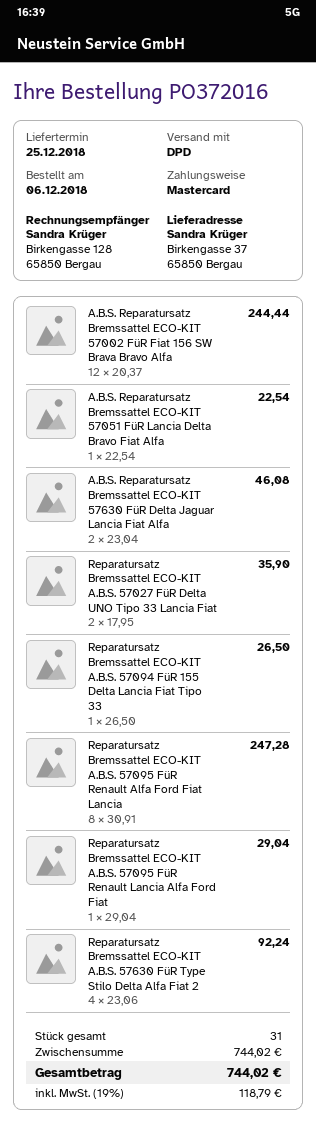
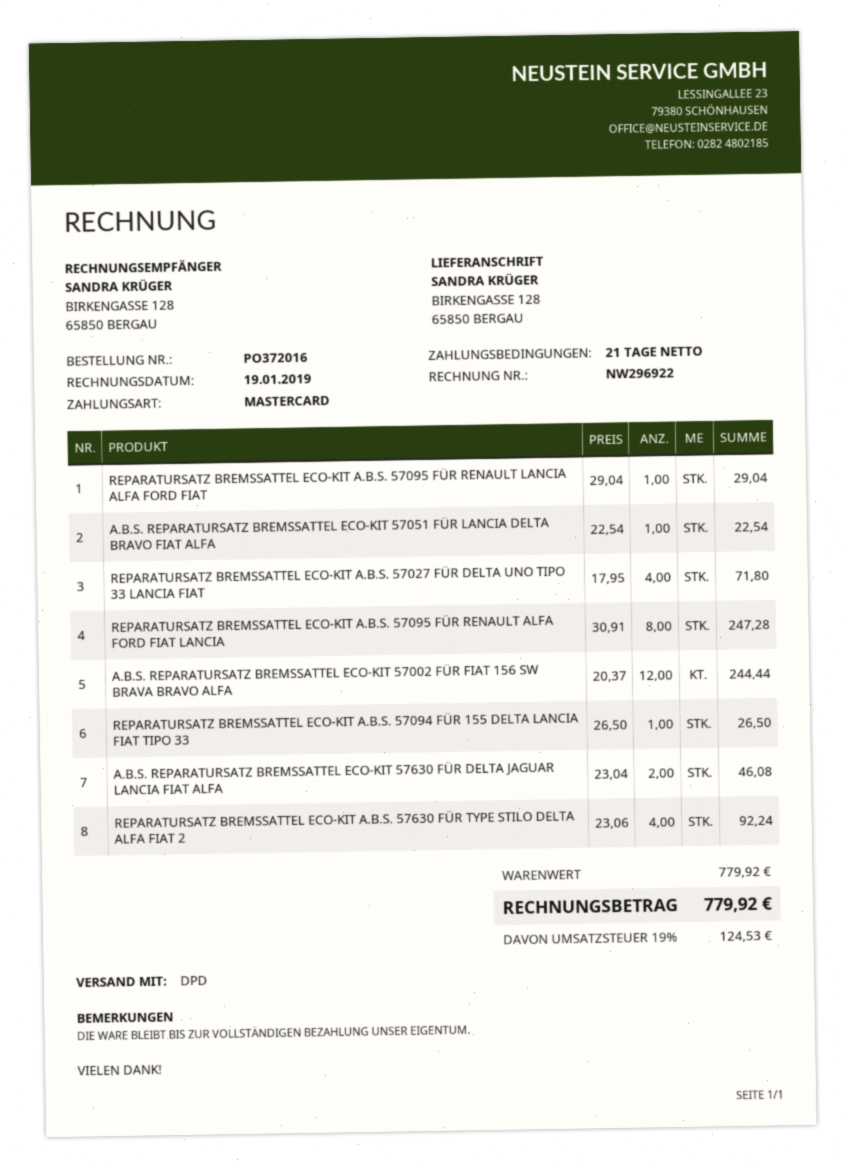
ship to: Birkengasse 37, 65850 Bergau -> BIRKENGASSE 128, 65850 BERGAU
Reparatursatz Bremssattel ECO-KIT A.B.S. 57027 FüR Delta UNO Tipo 33 Lancia Fiat: 2 x 17.95 = 35.90 -> 4 x 17.95 = 71.80
subtotal: 744.02 -> 779.92
tax: 19% = 118.79 -> 19% = 124.53
total: 744.02 -> 779.92

